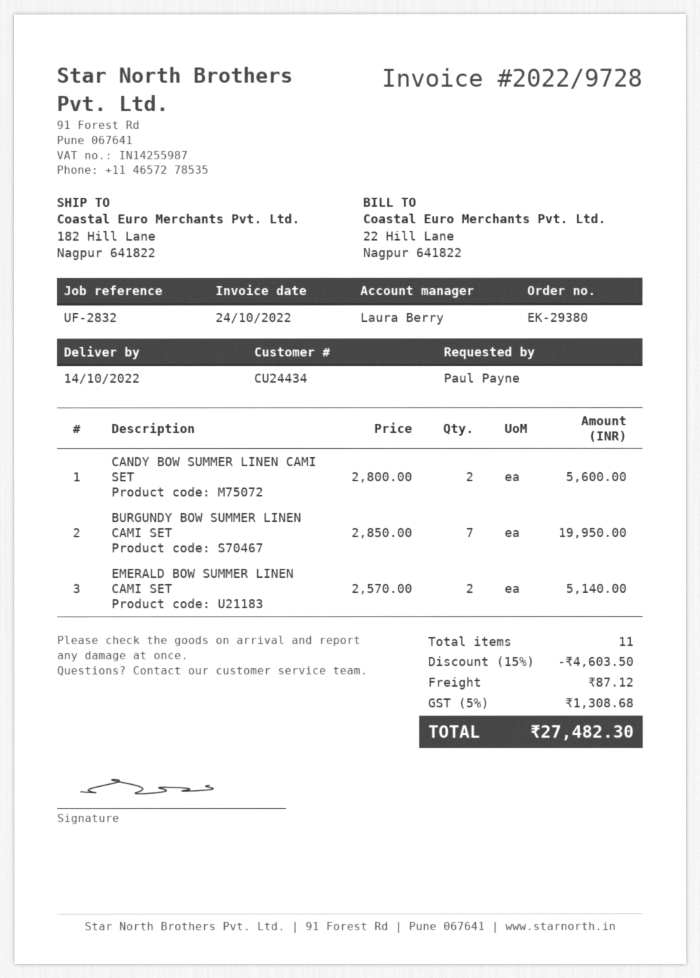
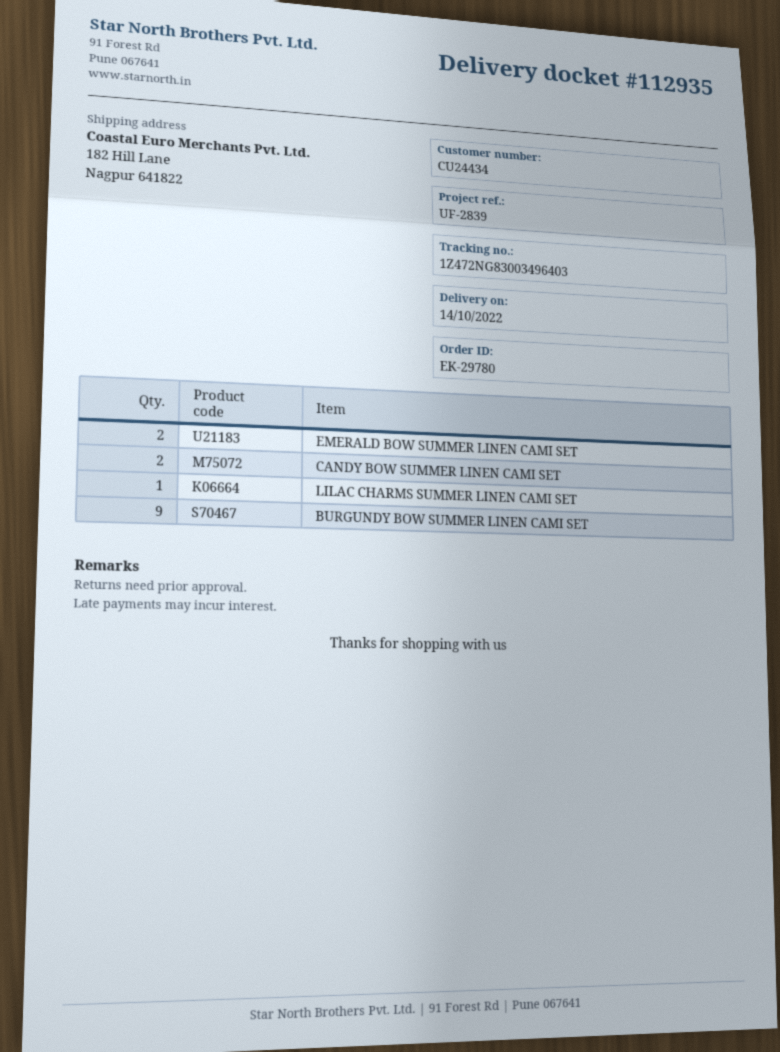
order number: EK-29380 -> EK-29780
reference: UF-2832 -> UF-2839
BURGUNDY BOW SUMMER LINEN CAMI SET: 7 -> 9
LILAC CHARMS SUMMER LINEN CAMI SET: none -> 1

